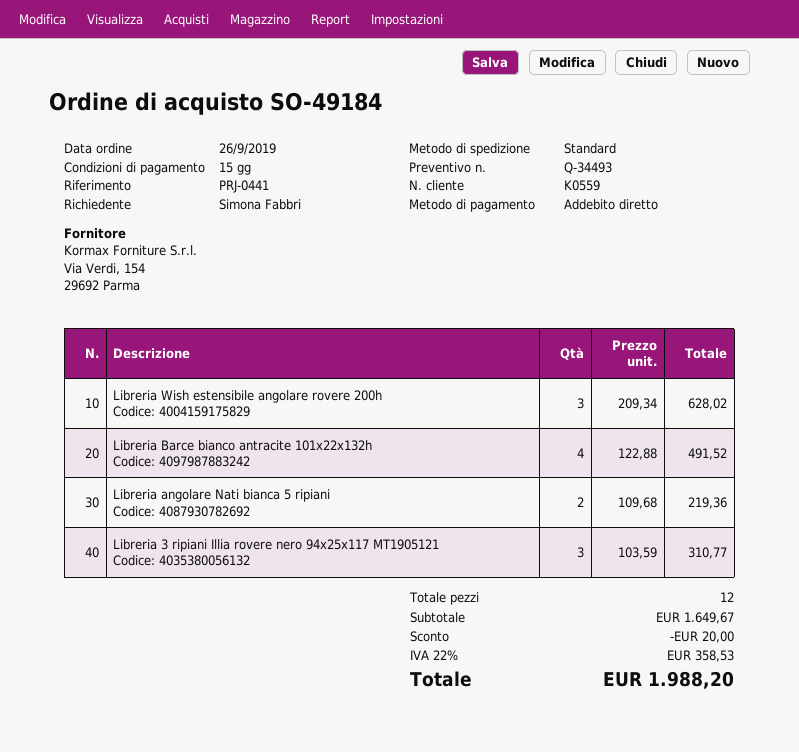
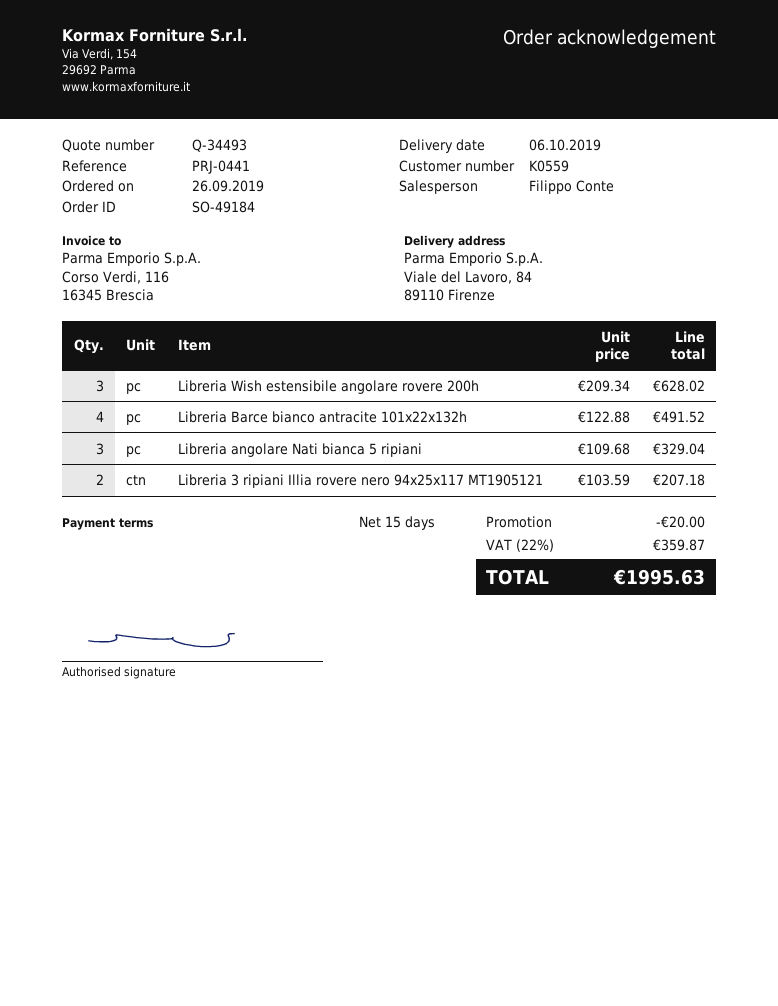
Libreria angolare Nati bianca 5 ripiani: 2 x 109.68 = 219.36 -> 3 x 109.68 = 329.04
Libreria 3 ripiani Illia rovere nero 94x25x117 MT1905121: 3 x 103.59 = 310.77 -> 2 x 103.59 = 207.18
tax: 22% = 358.53 -> 22% = 359.87
total: 1988.20 -> 1995.63

